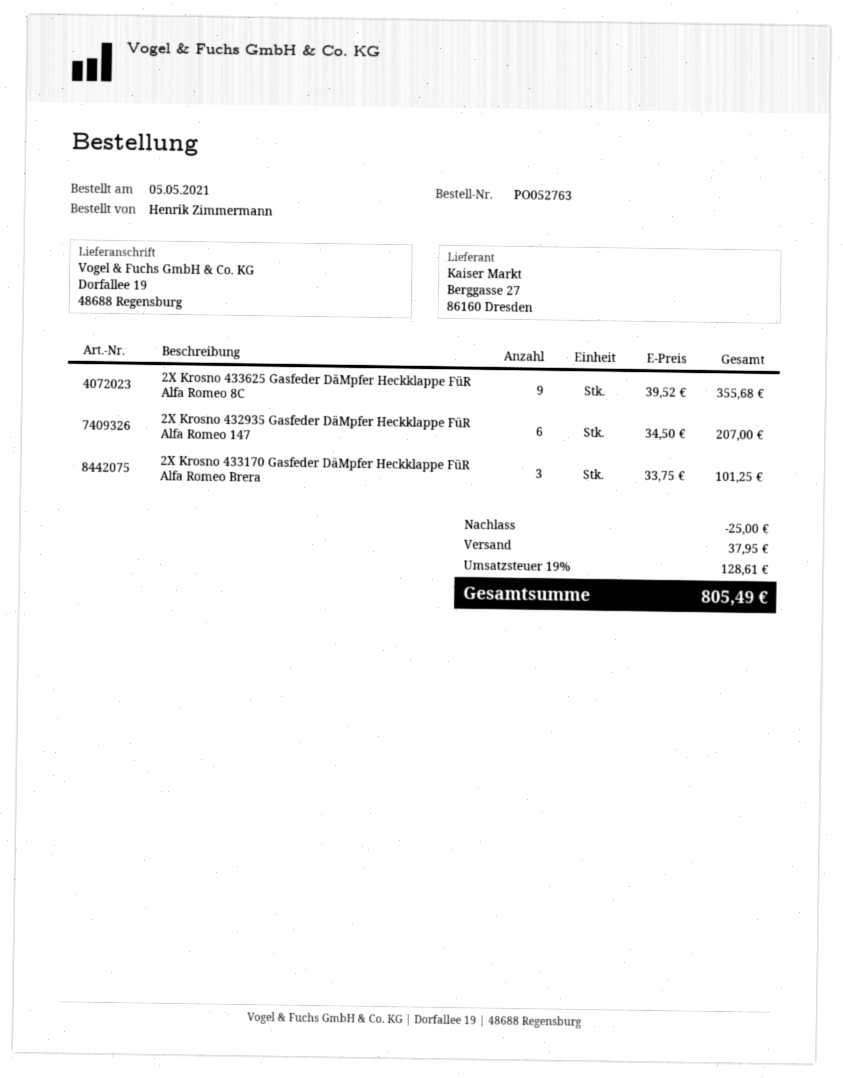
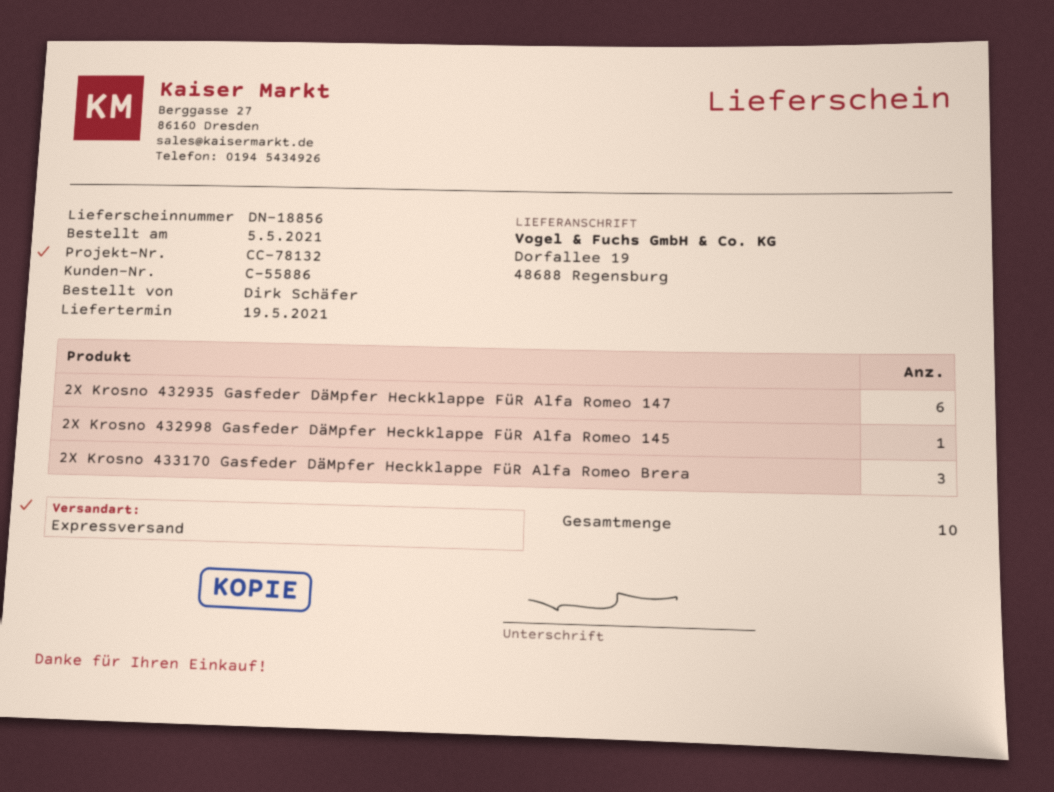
ordered by: Henrik Zimmermann -> Dirk Schäfer
2X Krosno 433625 Gasfeder DäMpfer Heckklappe FüR Alfa Romeo 8C: 9 -> none
2X Krosno 432998 Gasfeder DäMpfer Heckklappe FüR Alfa Romeo 145: none -> 1

